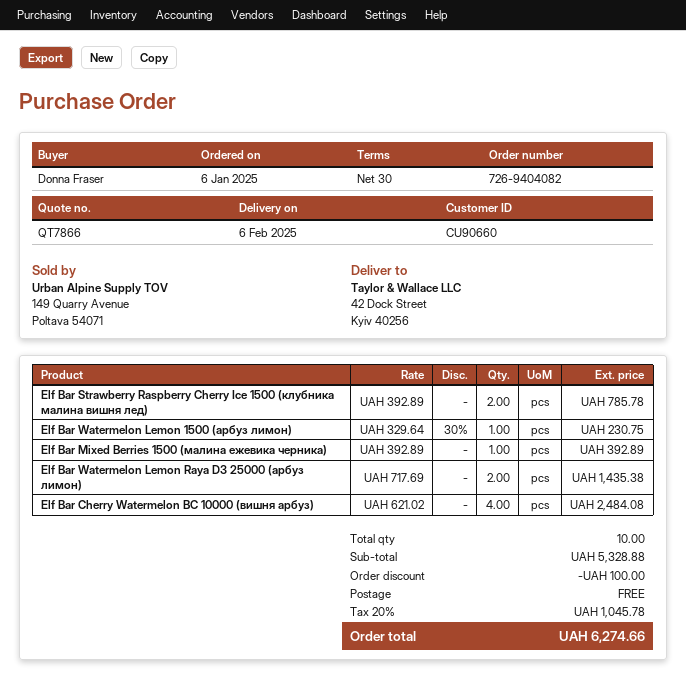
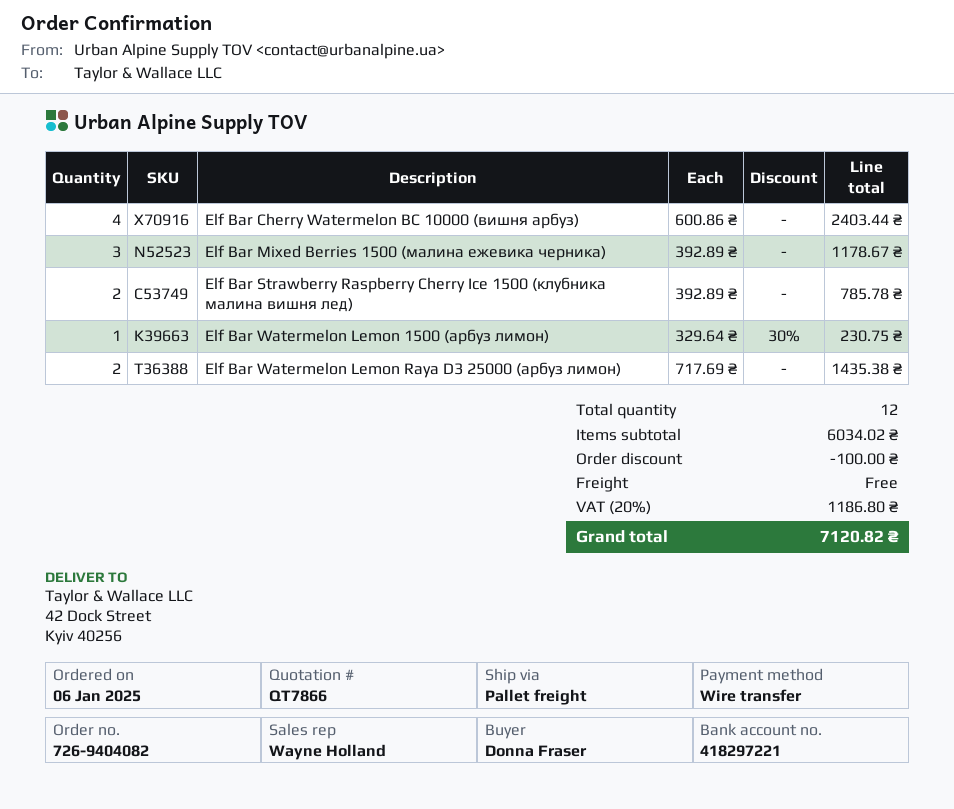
Elf Bar Mixed Berries 1500 (малина ежевика черника): 1 x 392.89 = 392.89 -> 3 x 392.89 = 1178.67
Elf Bar Cherry Watermelon BC 10000 (вишня арбуз): 4 x 621.02 = 2484.08 -> 4 x 600.86 = 2403.44
total quantity: 10 -> 12
subtotal: 5328.88 -> 6034.02
tax: 20% = 1045.78 -> 20% = 1186.80
total: 6274.66 -> 7120.82

